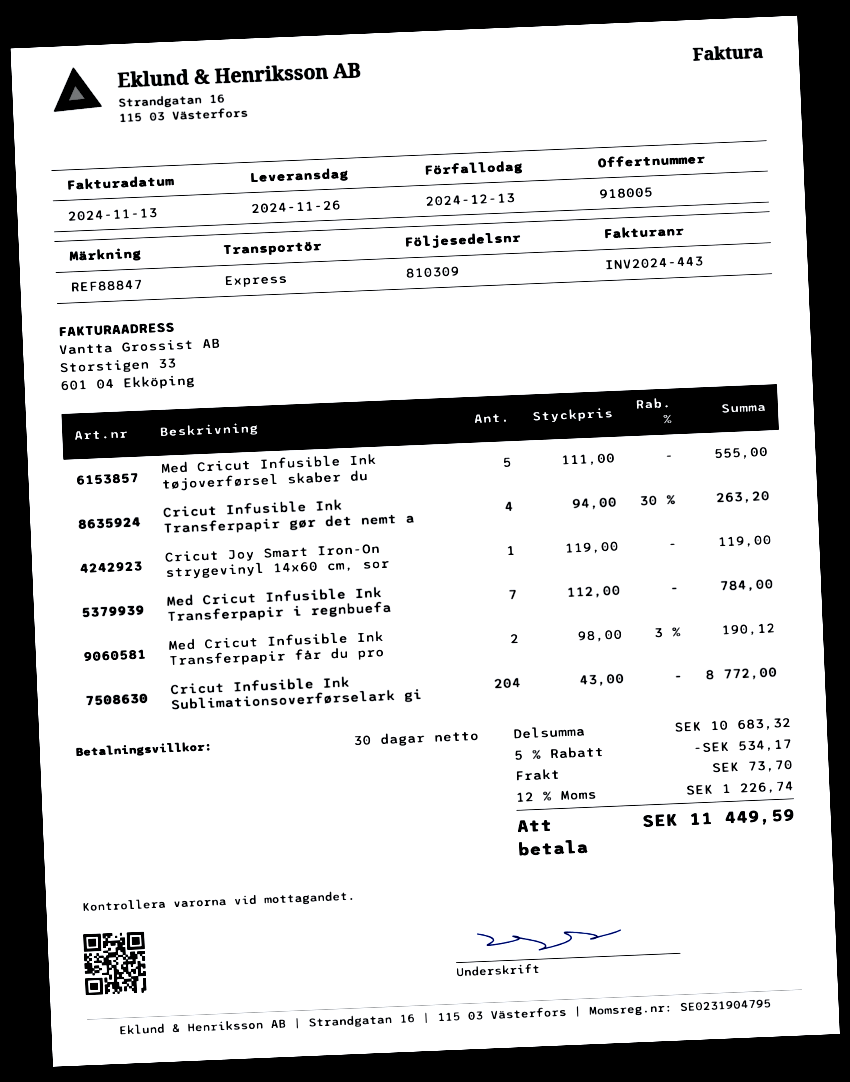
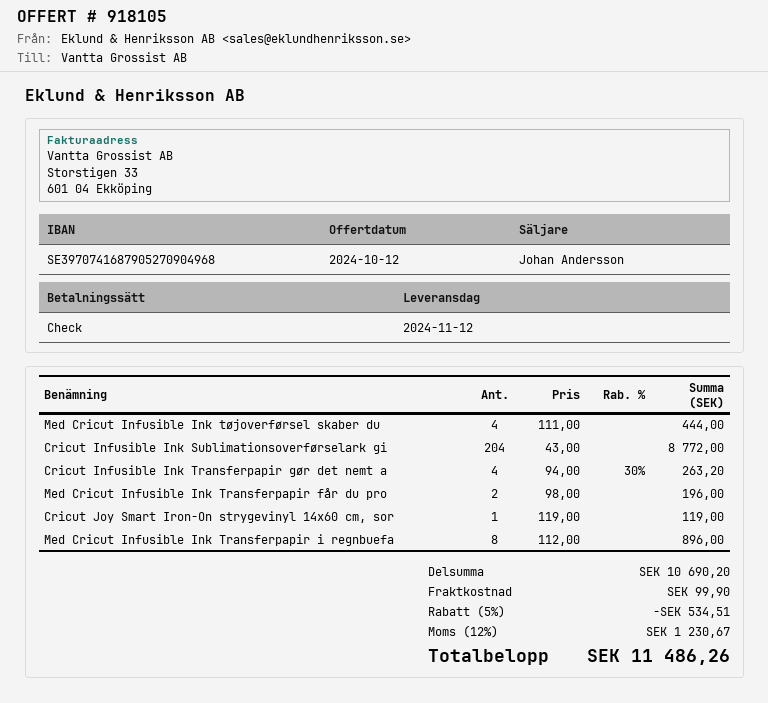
quote number: 918005 -> 918105
delivery date: 2024-11-26 -> 2024-11-12
Med Cricut Infusible Ink tøjoverførsel skaber du: 5 x 111.00 = 555.00 -> 4 x 111.00 = 444.00
Med Cricut Infusible Ink Transferpapir i regnbuefa: 7 x 112.00 = 784.00 -> 8 x 112.00 = 896.00
Med Cricut Infusible Ink Transferpapir får du pro: 2 x 98.00 - 3% = 190.12 -> 2 x 98.00 = 196.00
subtotal: 10683.32 -> 10690.20
discount: 5% = 534.17 -> 5% = 534.51
shipping: 73.70 -> 99.90
tax: 12% = 1226.74 -> 12% = 1230.67
total: 11449.59 -> 11486.26

